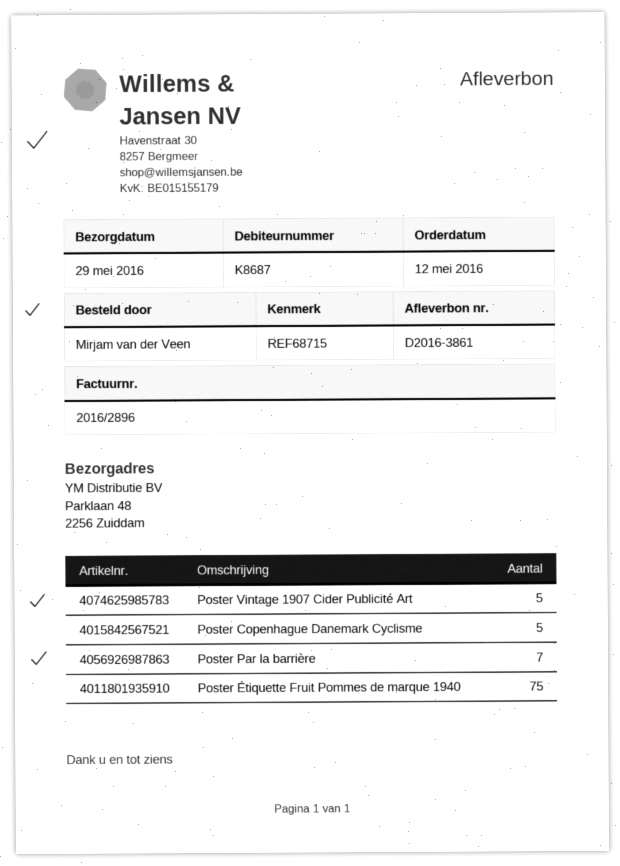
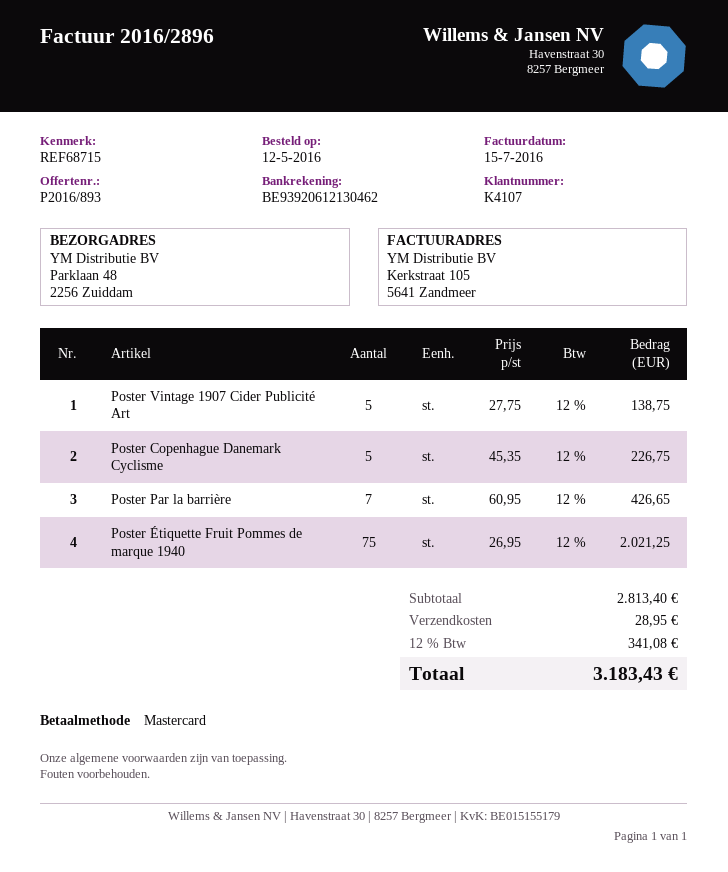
customer number: K8687 -> K4107

